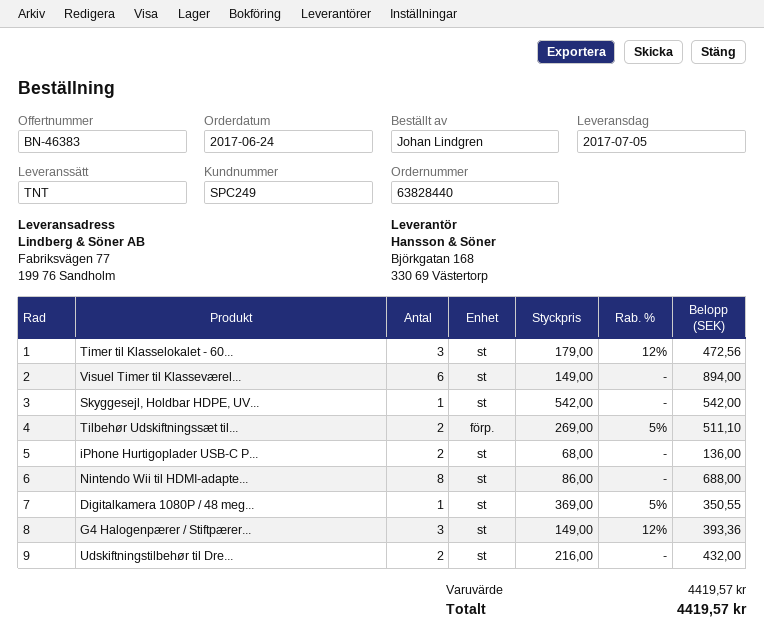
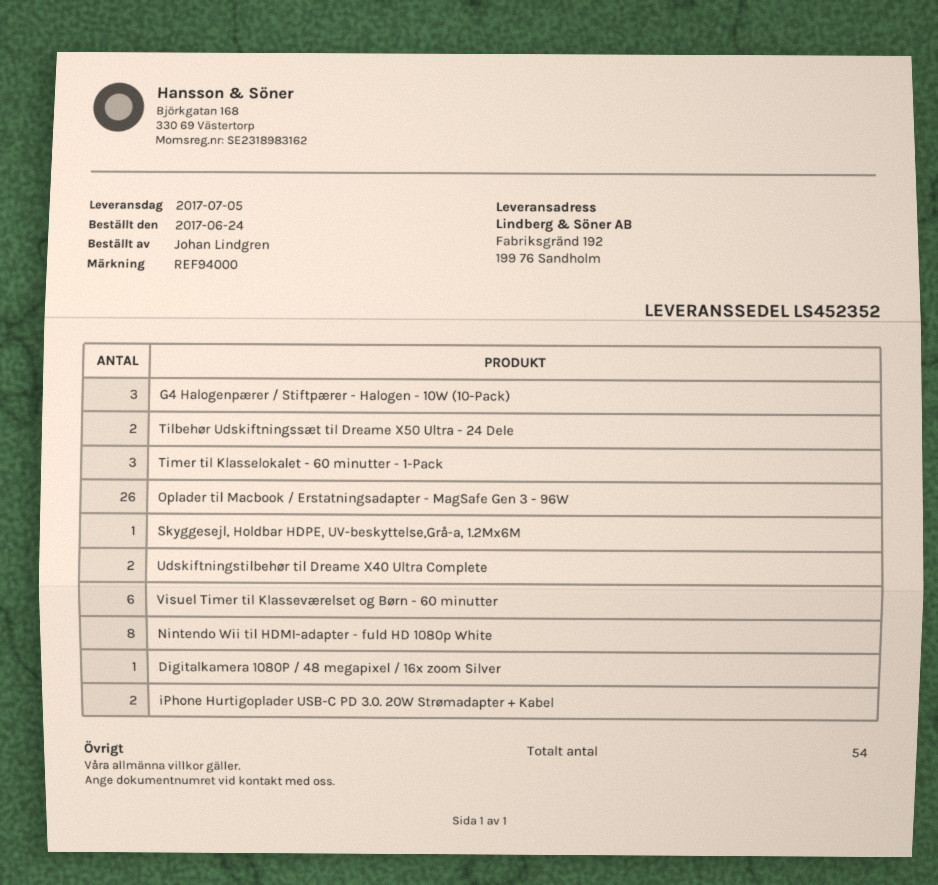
ship to: Fabriksvägen 77, 199 76 Sandholm -> Fabriksgränd 192, 199 76 Sandholm
Oplader til Macbook / Erstatningsadapter - MagSafe Gen 3 - 96W: none -> 26

